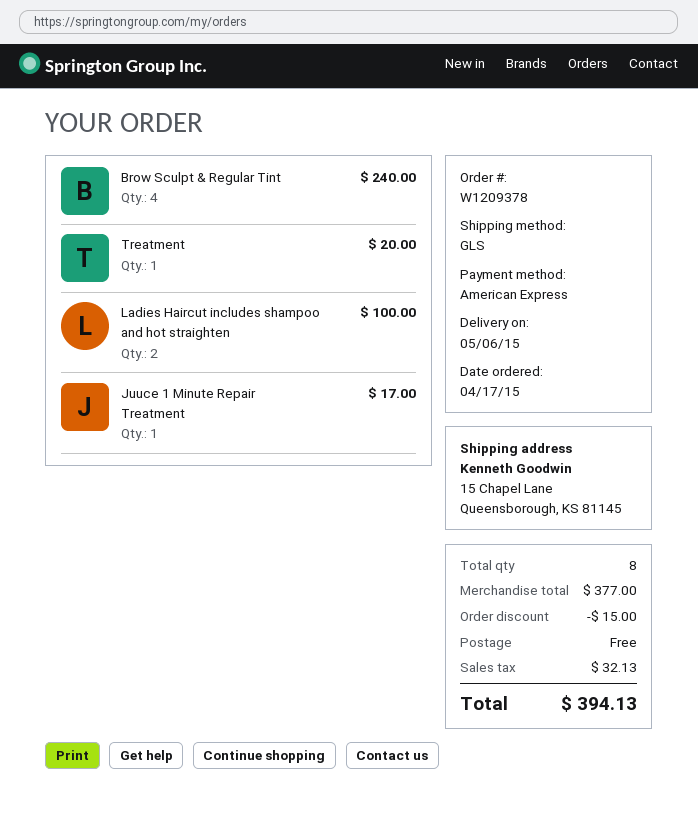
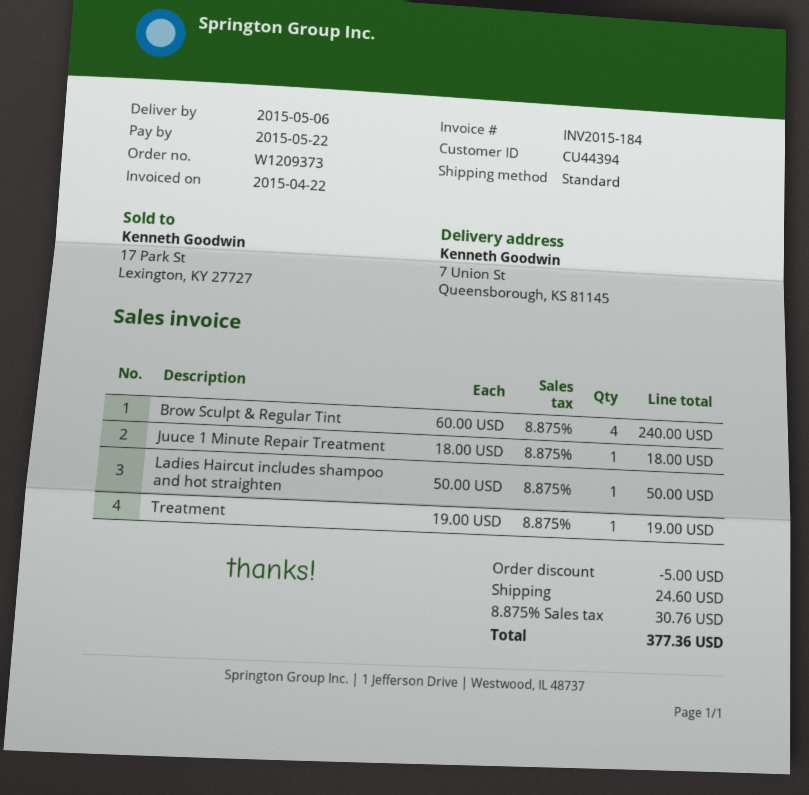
order number: W1209378 -> W1209373
shipping method: GLS -> standard
ship to: 15 Chapel Lane, Queensborough, KS 81145 -> 7 Union St, Queensborough, KS 81145
Treatment: 1 for 20.00 -> 1 for 19.00
Ladies Haircut includes shampoo and hot straighten: 2 for 100.00 -> 1 for 50.00
Juuce 1 Minute Repair Treatment: 1 for 17.00 -> 1 for 18.00
discount: 15.00 -> 5.00
shipping: 0.00 -> 24.60
tax: 32.13 -> 30.76
total: 394.13 -> 377.36

